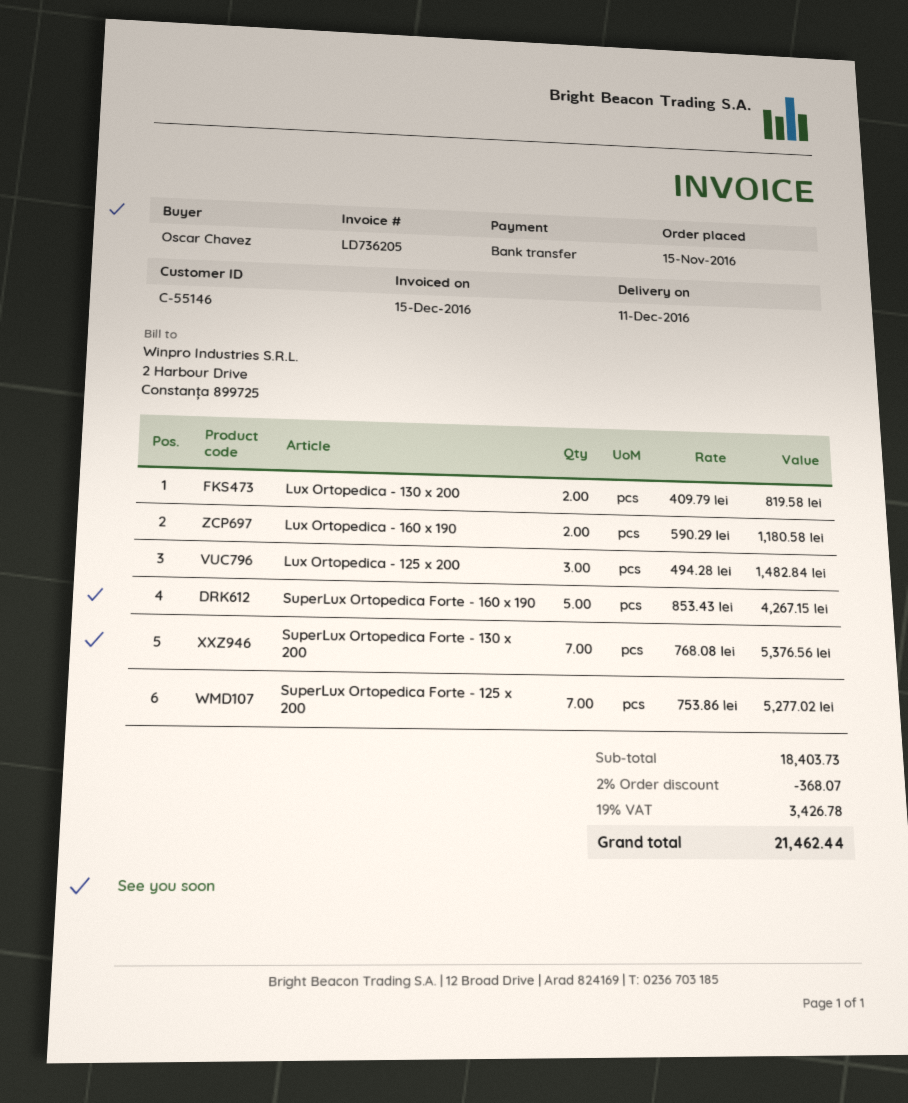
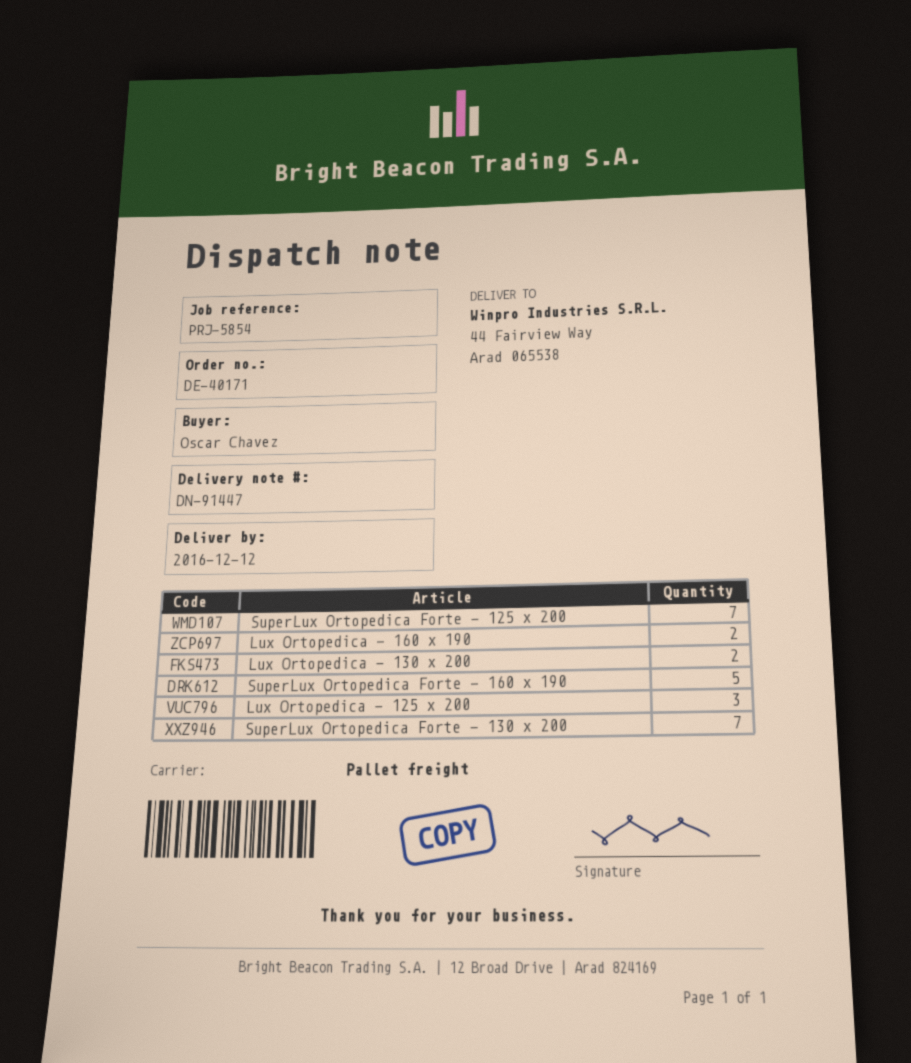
delivery date: 2016-12-11 -> 2016-12-12

